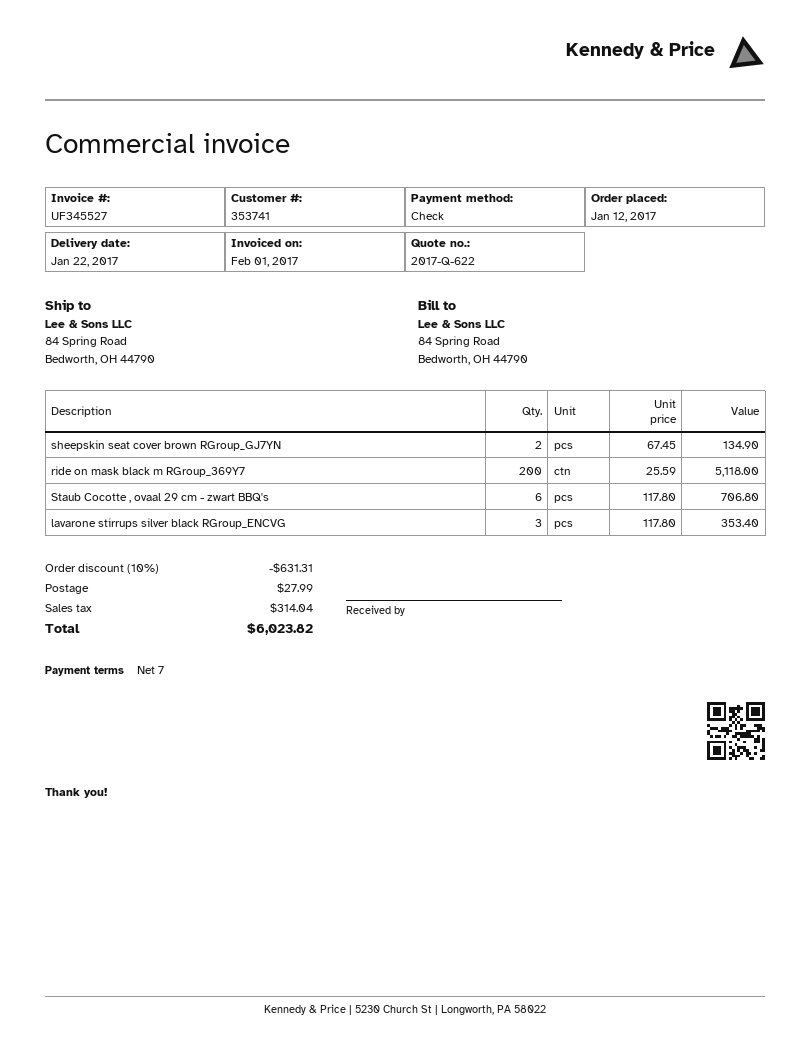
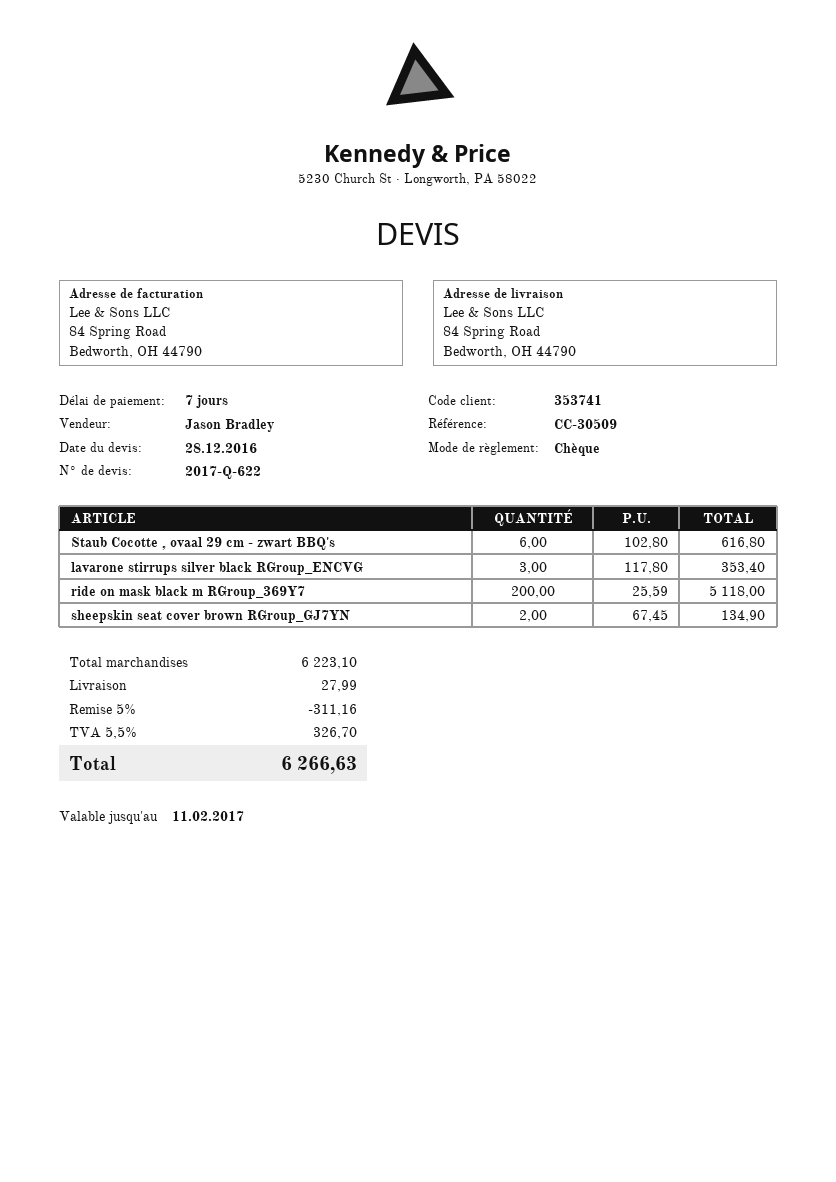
Staub Cocotte , ovaal 29 cm - zwart BBQ's: 6 x 117.80 = 706.80 -> 6 x 102.80 = 616.80
discount: 10% = 631.31 -> 5% = 311.16
tax: 314.04 -> 326.70
total: 6023.82 -> 6266.63

